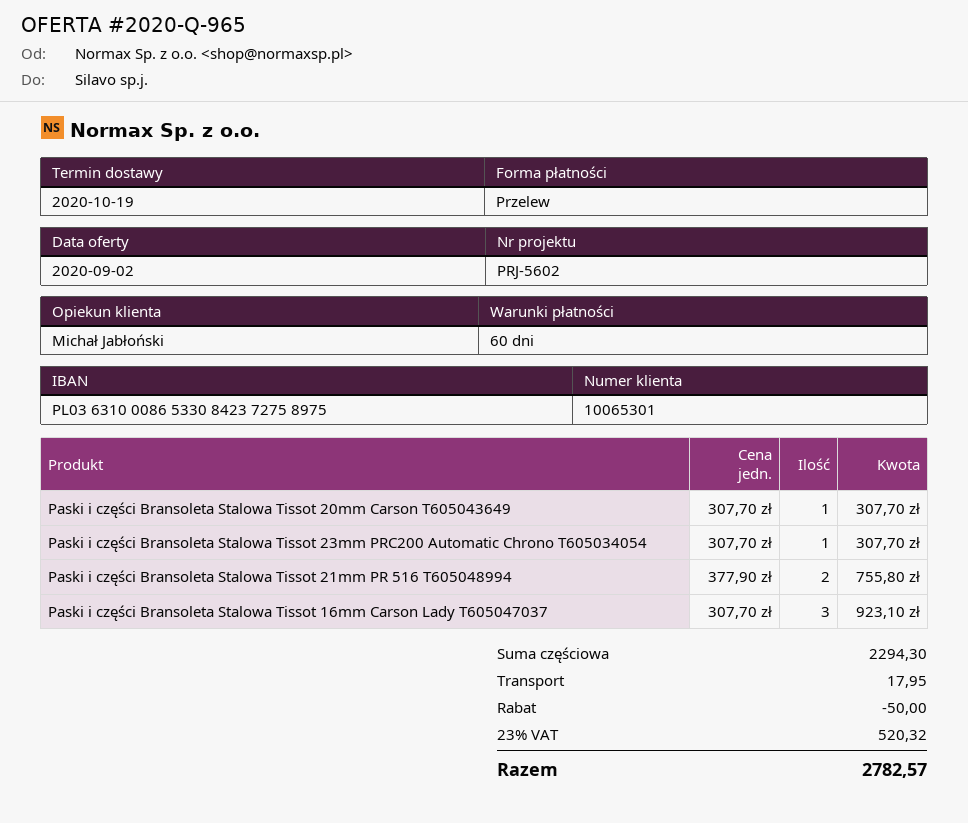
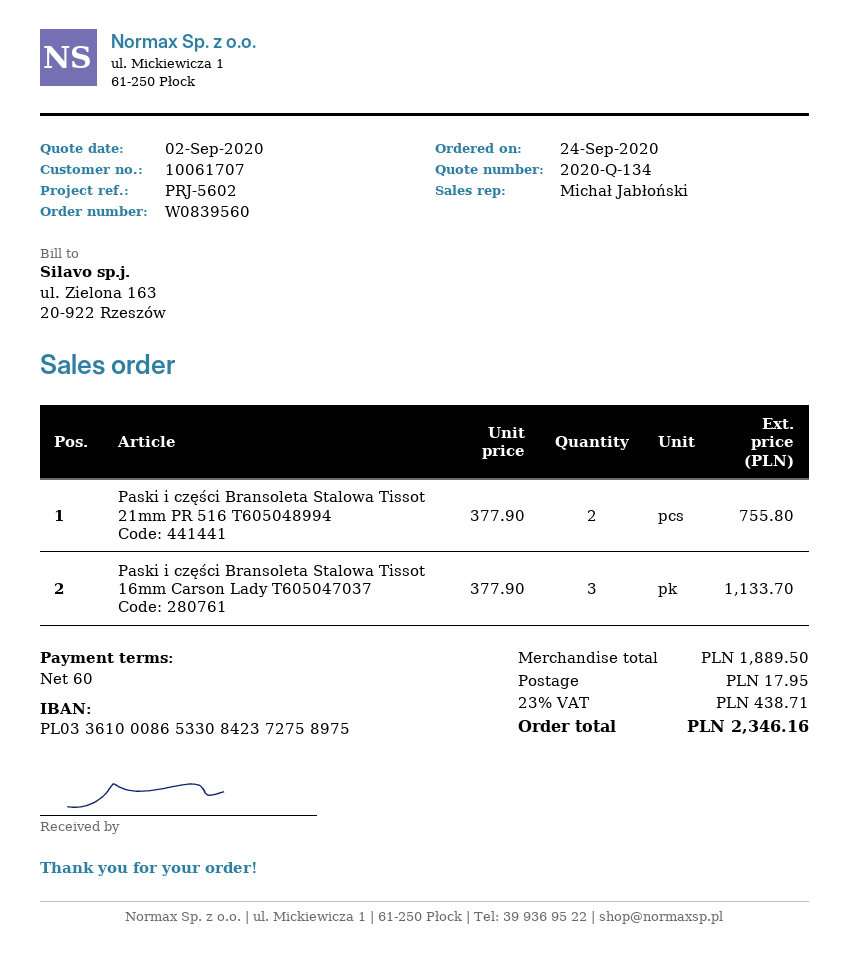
quote number: 2020-Q-965 -> 2020-Q-134
customer number: 10065301 -> 10061707
bank account: PL03631000865330842372758975 -> PL03361000865330842372758975
Paski i części Bransoleta Stalowa Tissot 20mm Carson T605043649: 1 x 307.70 = 307.70 -> none
Paski i części Bransoleta Stalowa Tissot 23mm PRC200 Automatic Chrono T605034054: 1 x 307.70 = 307.70 -> none
Paski i części Bransoleta Stalowa Tissot 16mm Carson Lady T605047037: 3 x 307.70 = 923.10 -> 3 x 377.90 = 1133.70
subtotal: 2294.30 -> 1889.50
discount: 50.00 -> none
tax: 23% = 520.32 -> 23% = 438.71
total: 2782.57 -> 2346.16

